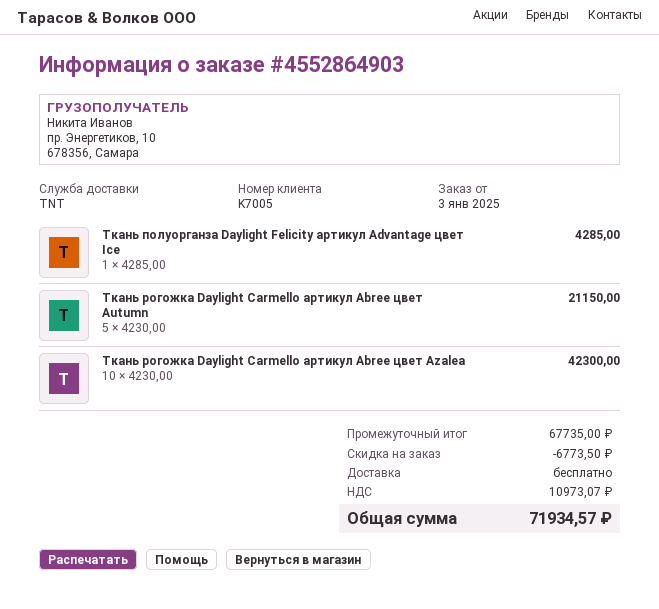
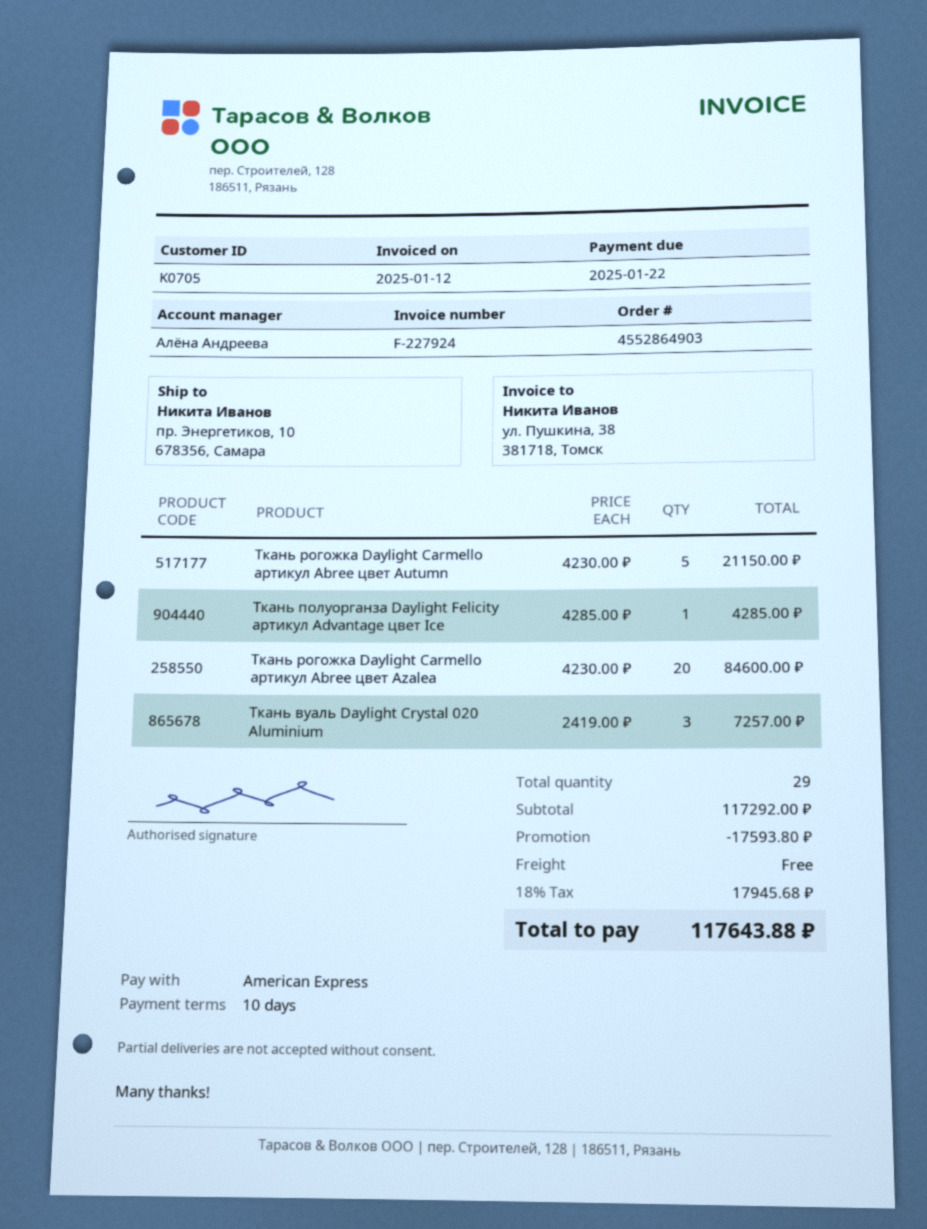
customer number: K7005 -> K0705
Ткань рогожка Daylight Carmello артикул Abree цвет Azalea: 10 x 4230.00 = 42300.00 -> 20 x 4230.00 = 84600.00
Ткань вуаль Daylight Crystal 020 Aluminium: none -> 3 x 2419.00 = 7257.00
subtotal: 67735.00 -> 117292.00
discount: 6773.50 -> 17593.80
tax: 10973.07 -> 17945.68
total: 71934.57 -> 117643.88

